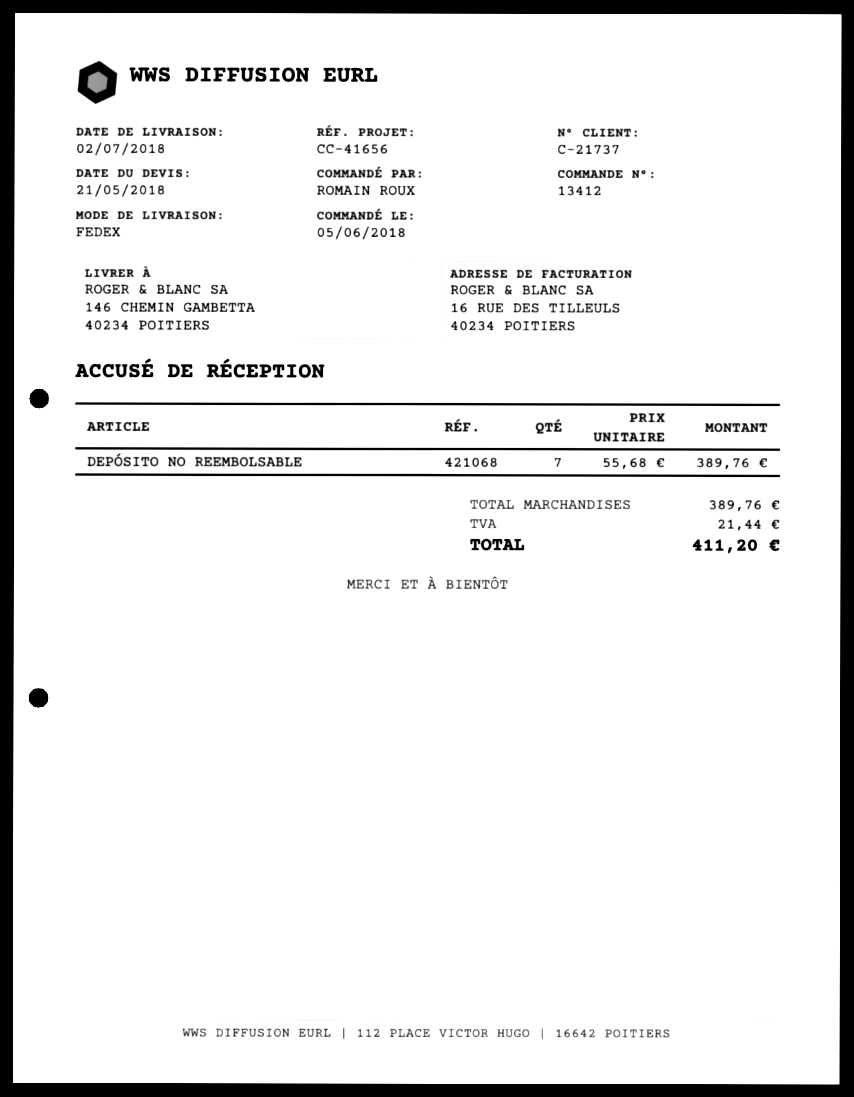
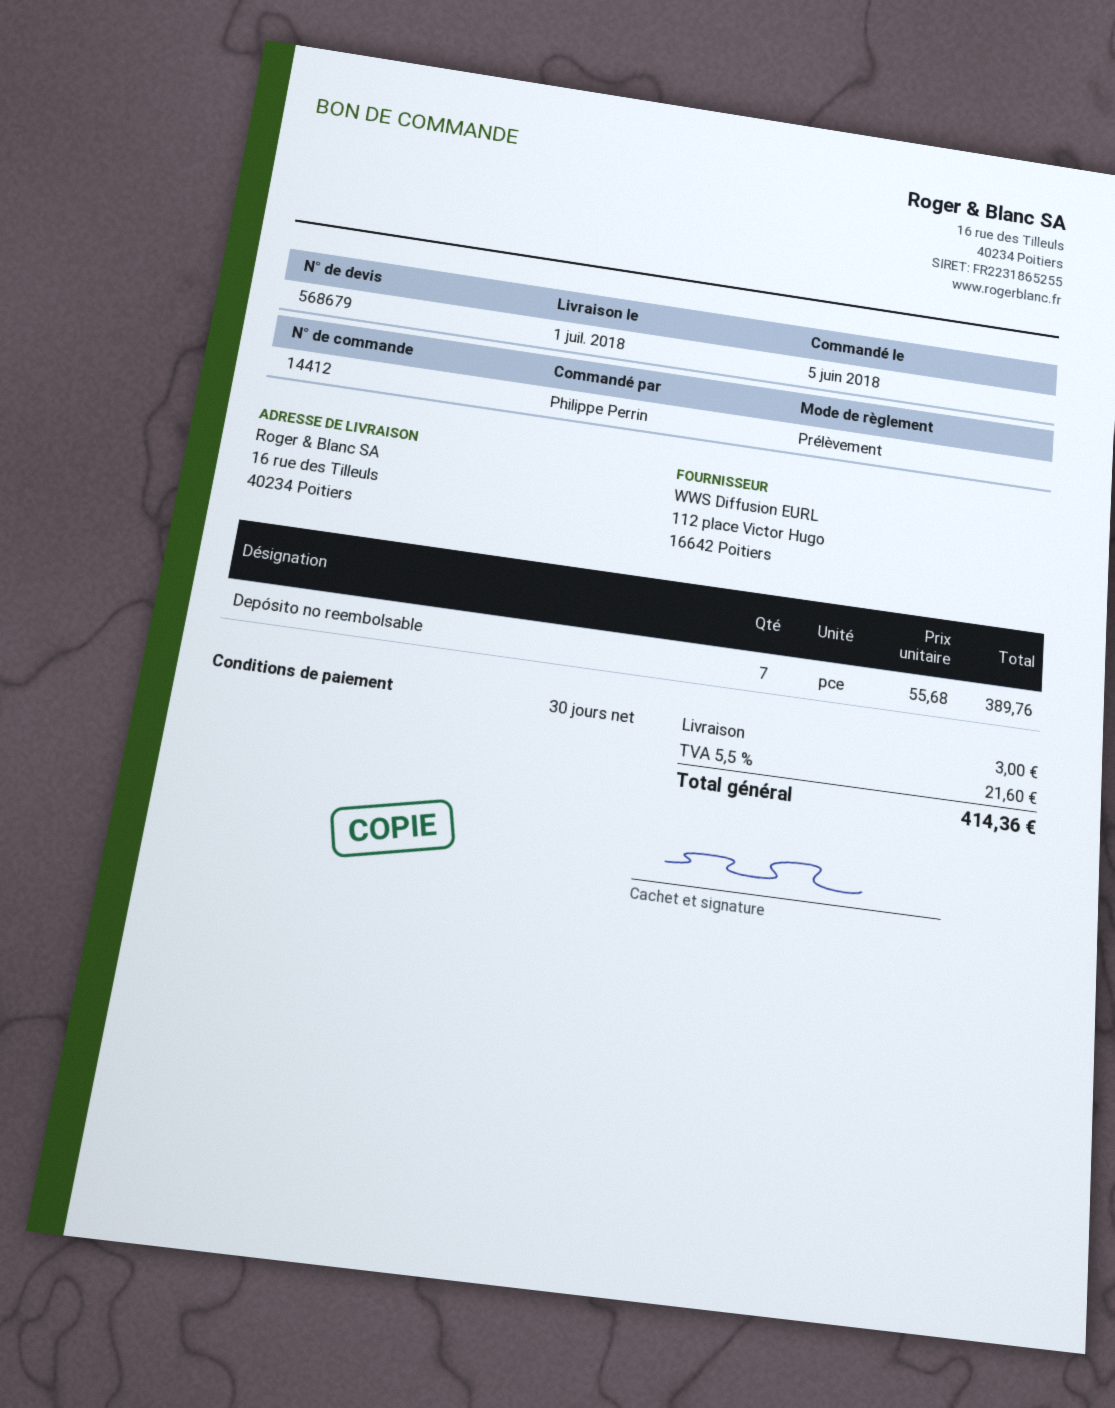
order number: 13412 -> 14412
delivery date: 2018-07-02 -> 2018-07-01
ordered by: ROMAIN ROUX -> Philippe Perrin
ship to: 146 CHEMIN GAMBETTA, 40234 POITIERS -> 16 rue des Tilleuls, 40234 Poitiers
shipping: none -> 3.00
tax: 21.44 -> 21.60
total: 411.20 -> 414.36

